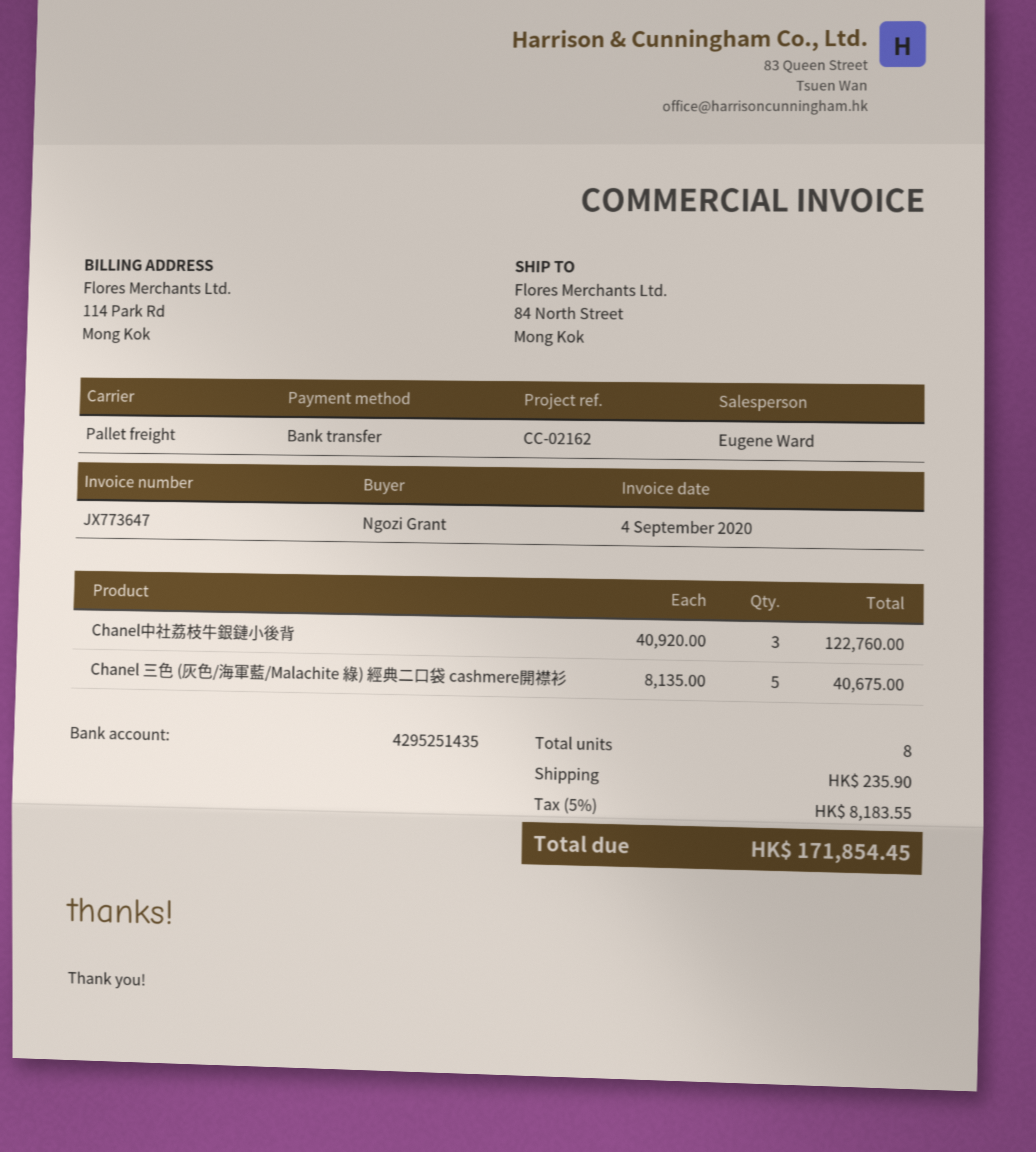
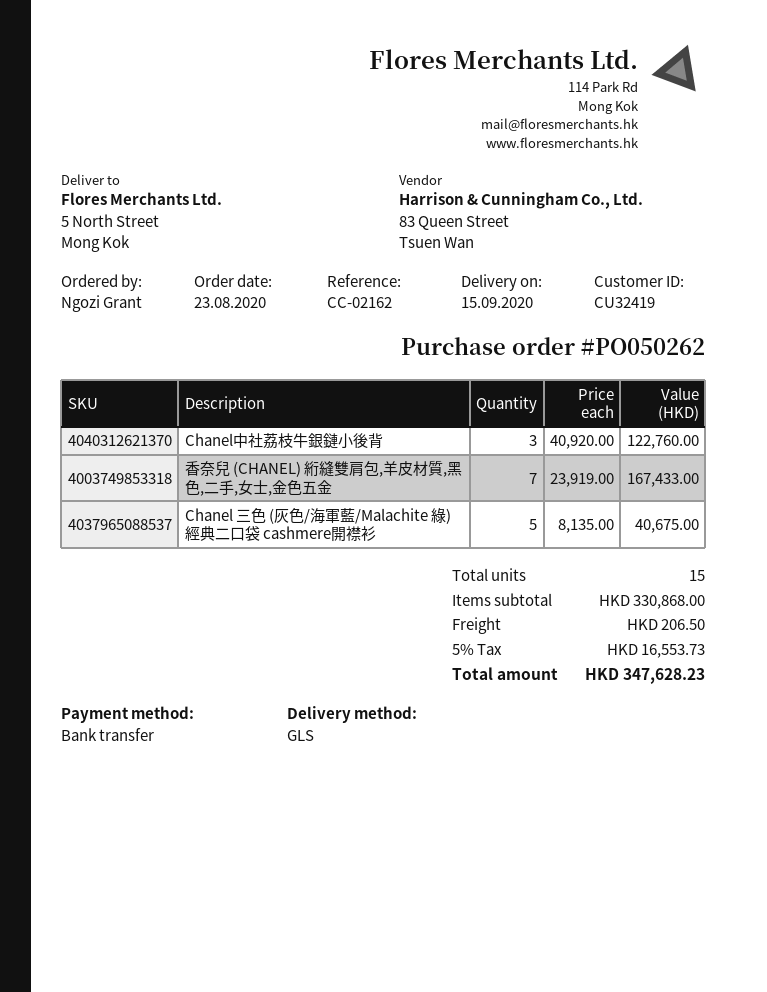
shipping method: pallet freight -> GLS
ship to: 84 North Street, Mong Kok -> 5 North Street, Mong Kok
香奈兒 (CHANEL) 絎縫雙肩包,羊皮材質,黑色,二手,女士,金色五金: none -> 7 x 23919.00 = 167433.00
total quantity: 8 -> 15
shipping: 235.90 -> 206.50
tax: 5% = 8183.55 -> 5% = 16553.73
total: 171854.45 -> 347628.23

